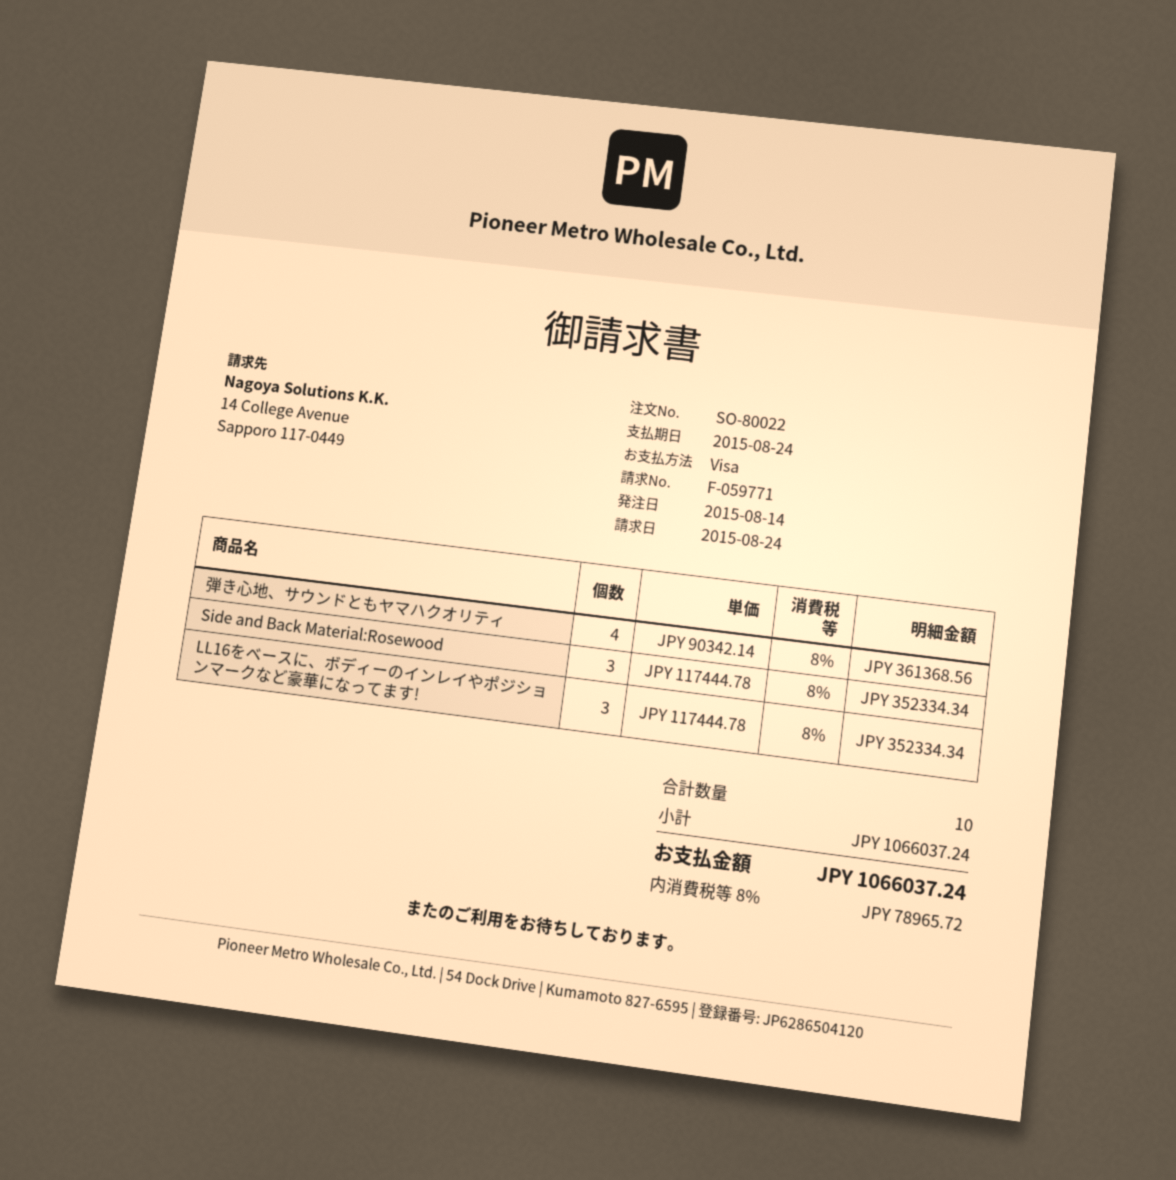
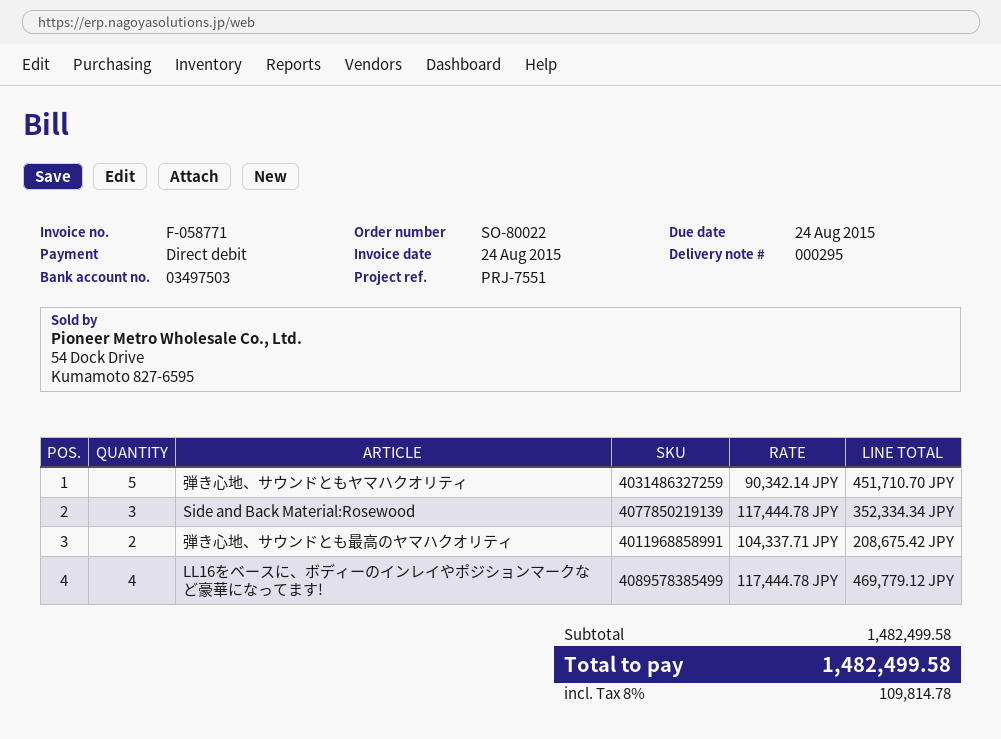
invoice number: F-059771 -> F-058771
payment method: Visa -> direct debit
弾き心地、サウンドともヤマハクオリティ: 4 x 90342.14 = 361368.56 -> 5 x 90342.14 = 451710.70
LL16をベースに、ボディーのインレイやポジションマークなど豪華になってます!: 3 x 117444.78 = 352334.34 -> 4 x 117444.78 = 469779.12
弾き心地、サウンドとも最高のヤマハクオリティ: none -> 2 x 104337.71 = 208675.42
subtotal: 1066037.24 -> 1482499.58
tax: 8% = 78965.72 -> 8% = 109814.78
total: 1066037.24 -> 1482499.58

